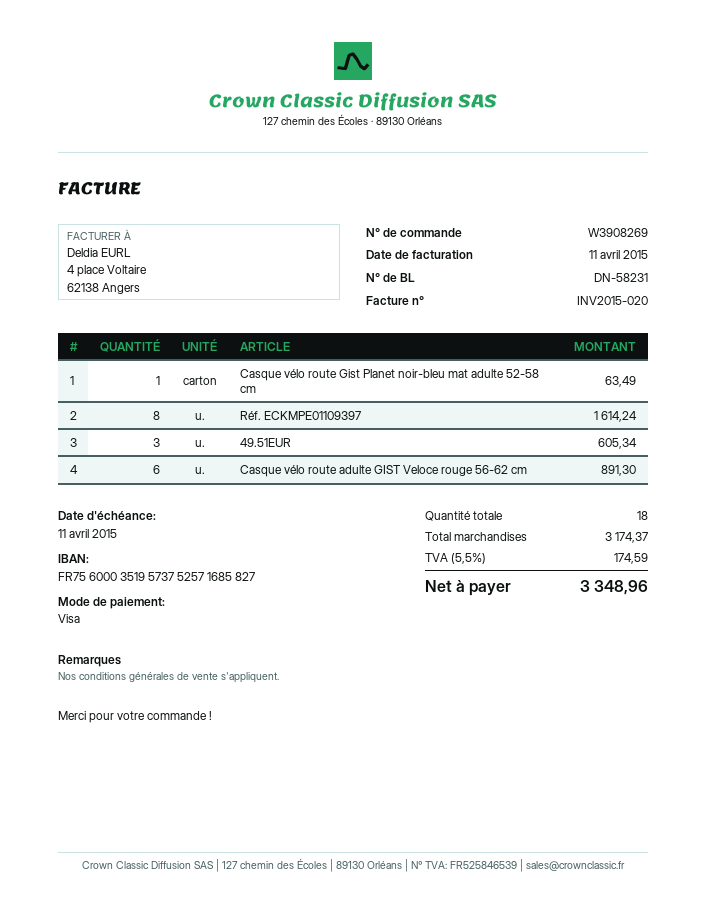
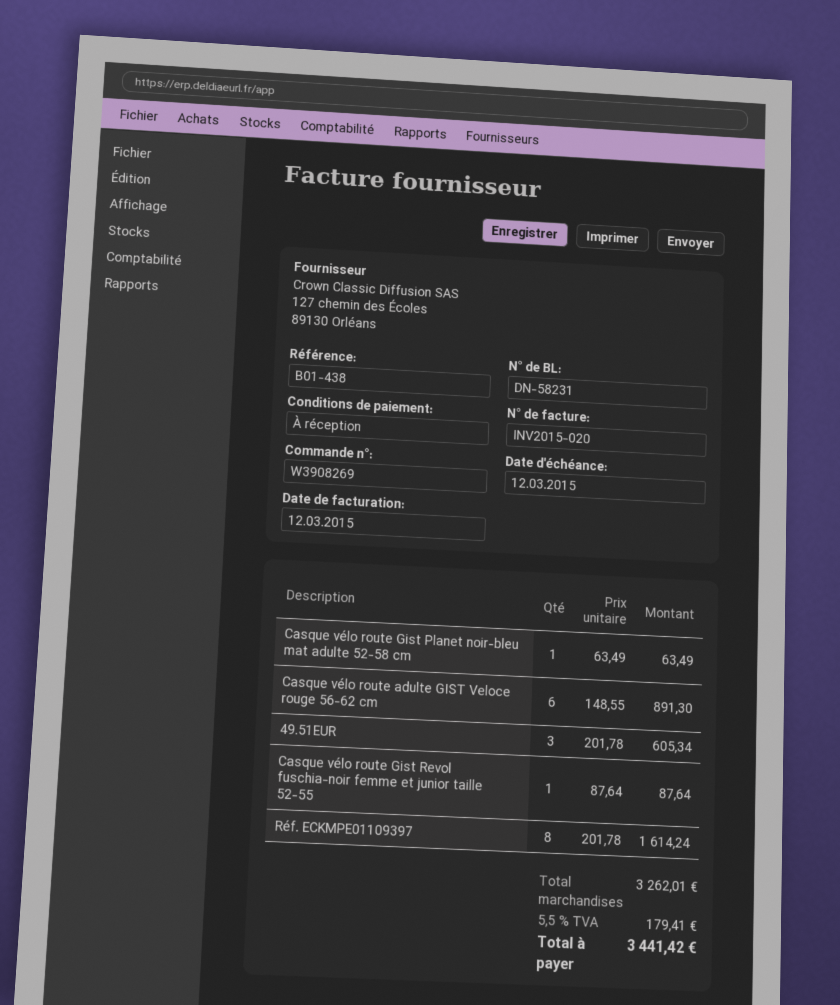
invoice date: 2015-04-11 -> 2015-03-12
due date: 2015-04-11 -> 2015-03-12
Casque vélo route Gist Revol fuschia-noir femme et junior taille 52-55: none -> 1 for 87.64
subtotal: 3174.37 -> 3262.01
tax: 5.5% = 174.59 -> 5.5% = 179.41
total: 3348.96 -> 3441.42

